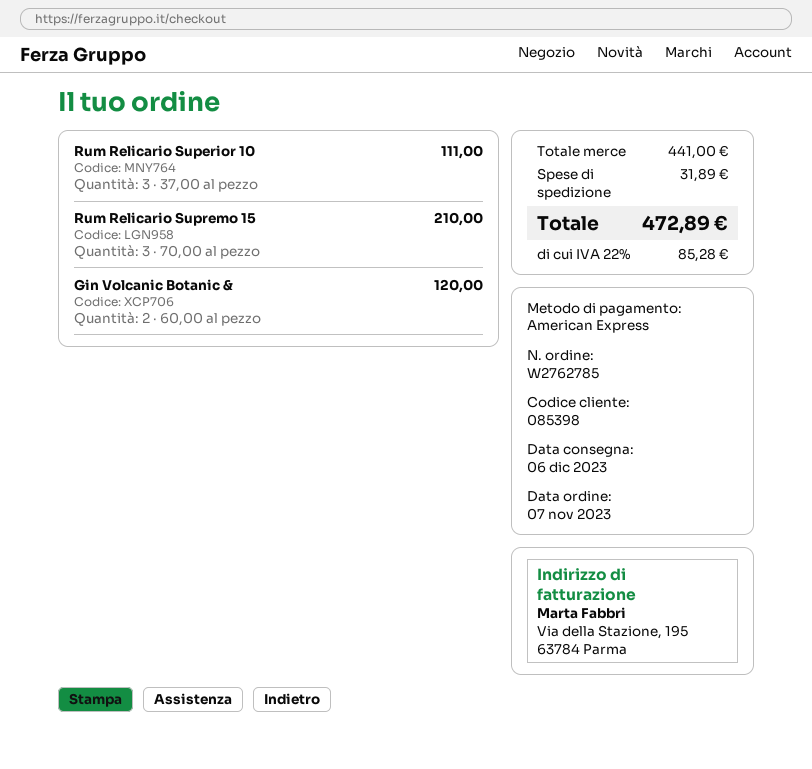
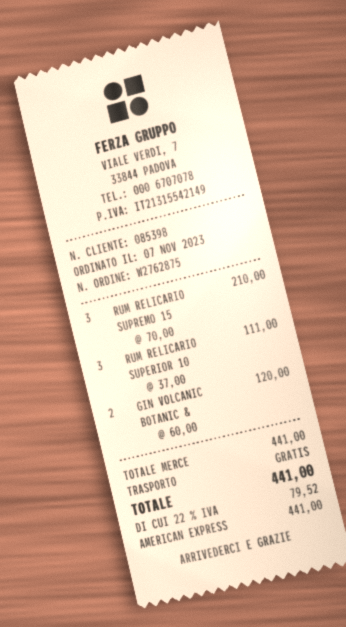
order number: W2762785 -> W2762875
shipping: 31.89 -> 0.00
tax: 22% = 85.28 -> 22% = 79.52
total: 472.89 -> 441.00

